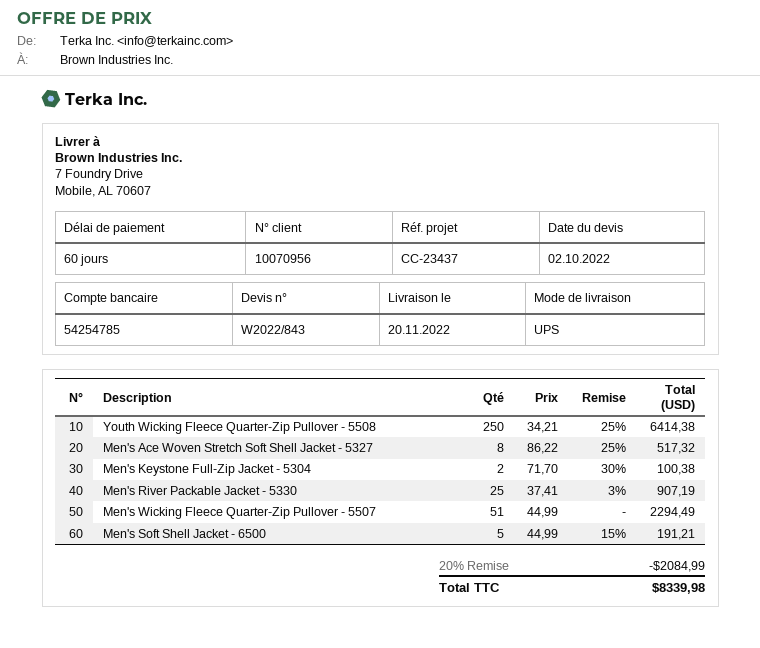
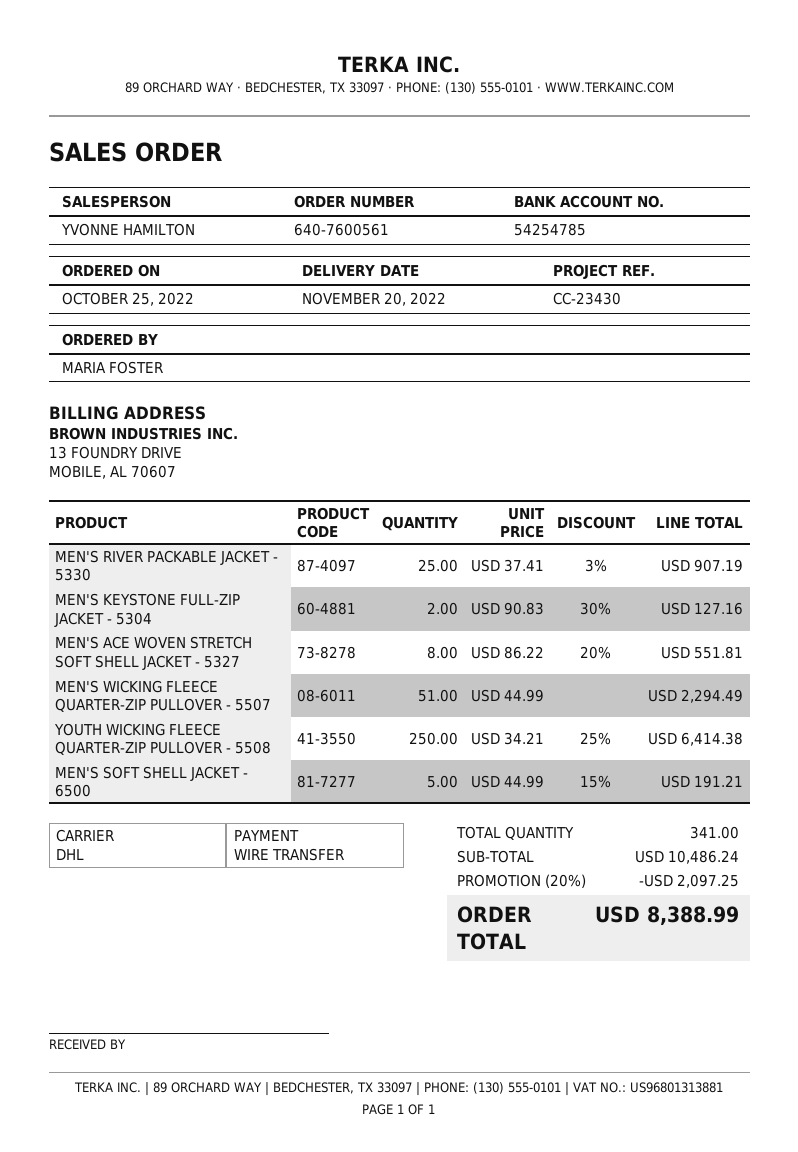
reference: CC-23437 -> CC-23430
shipping method: UPS -> DHL
Men's Ace Woven Stretch Soft Shell Jacket - 5327: 8 x 86.22 - 25% = 517.32 -> 8 x 86.22 - 20% = 551.81
Men's Keystone Full-Zip Jacket - 5304: 2 x 71.70 - 30% = 100.38 -> 2 x 90.83 - 30% = 127.16
discount: 20% = 2084.99 -> 20% = 2097.25
total: 8339.98 -> 8388.99

